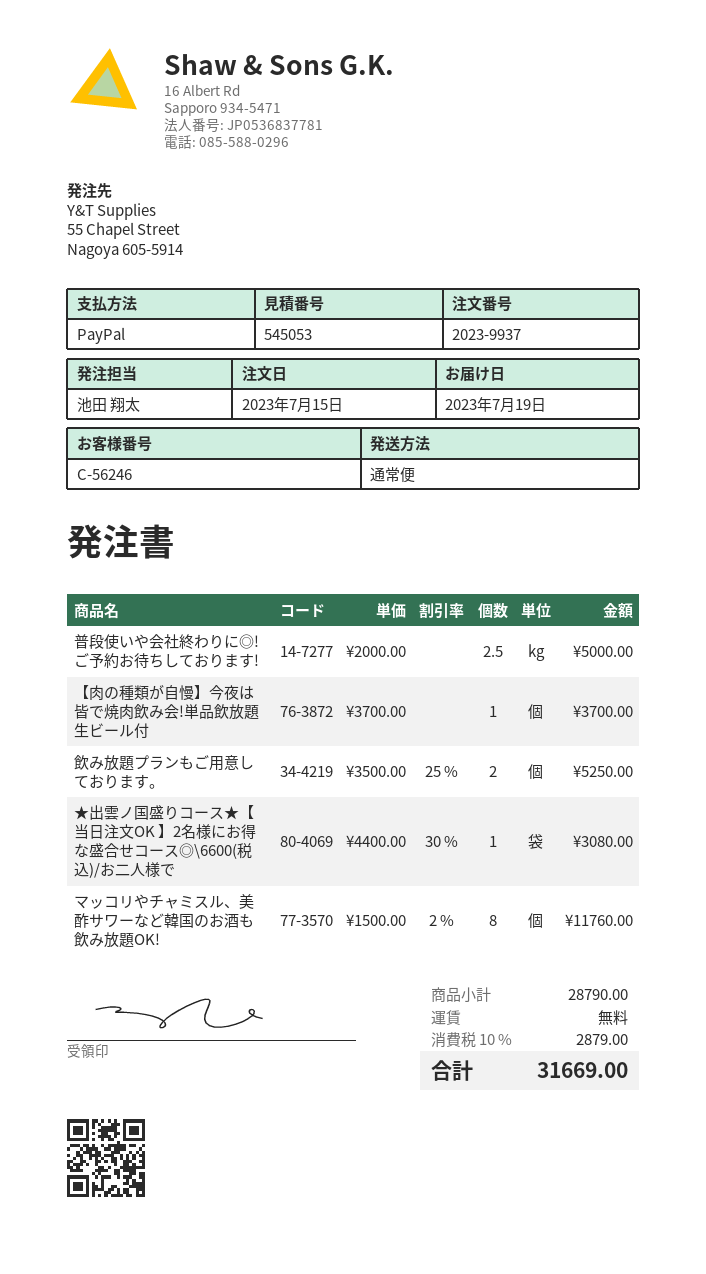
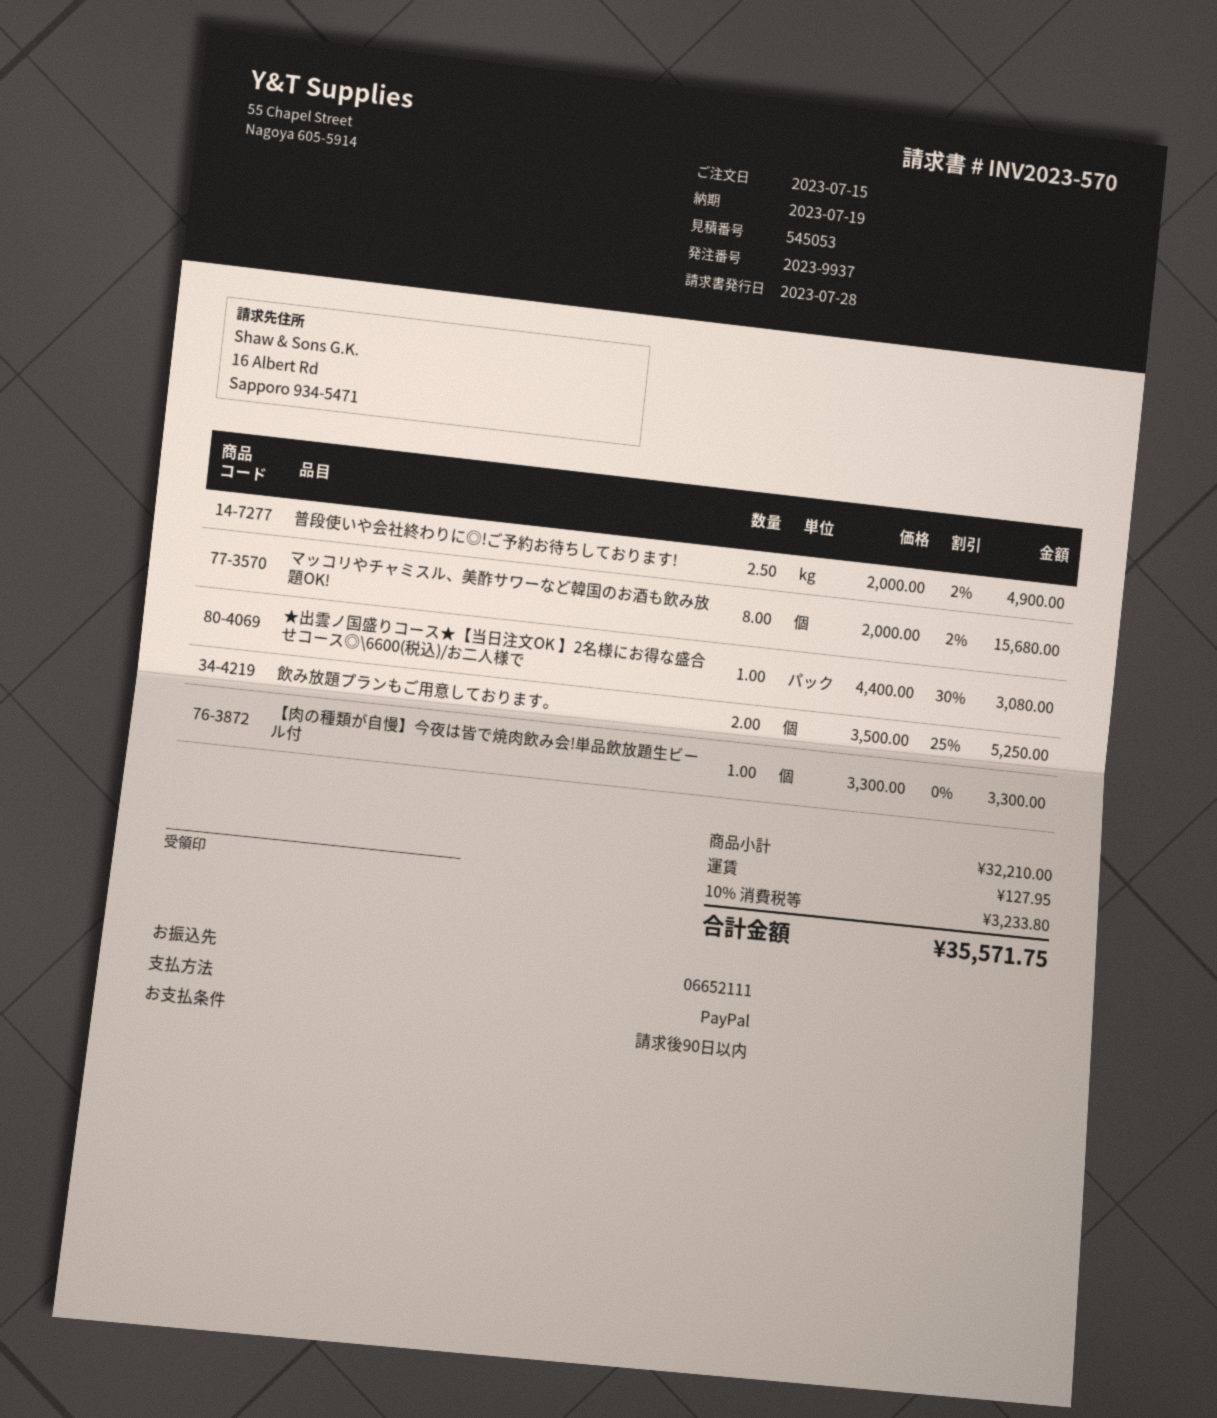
普段使いや会社終わりに◎!ご予約お待ちしております!: 2.5 x 2000.00 = 5000.00 -> 2.5 x 2000.00 - 2% = 4900.00
【肉の種類が自慢】今夜は皆で焼肉飲み会!単品飲放題生ビール付: 1 x 3700.00 = 3700.00 -> 1 x 3300.00 = 3300.00
マッコリやチャミスル、美酢サワーなど韓国のお酒も飲み放題OK!: 8 x 1500.00 - 2% = 11760.00 -> 8 x 2000.00 - 2% = 15680.00
subtotal: 28790.00 -> 32210.00
shipping: 0.00 -> 127.95
tax: 10% = 2879.00 -> 10% = 3233.80
total: 31669.00 -> 35571.75

